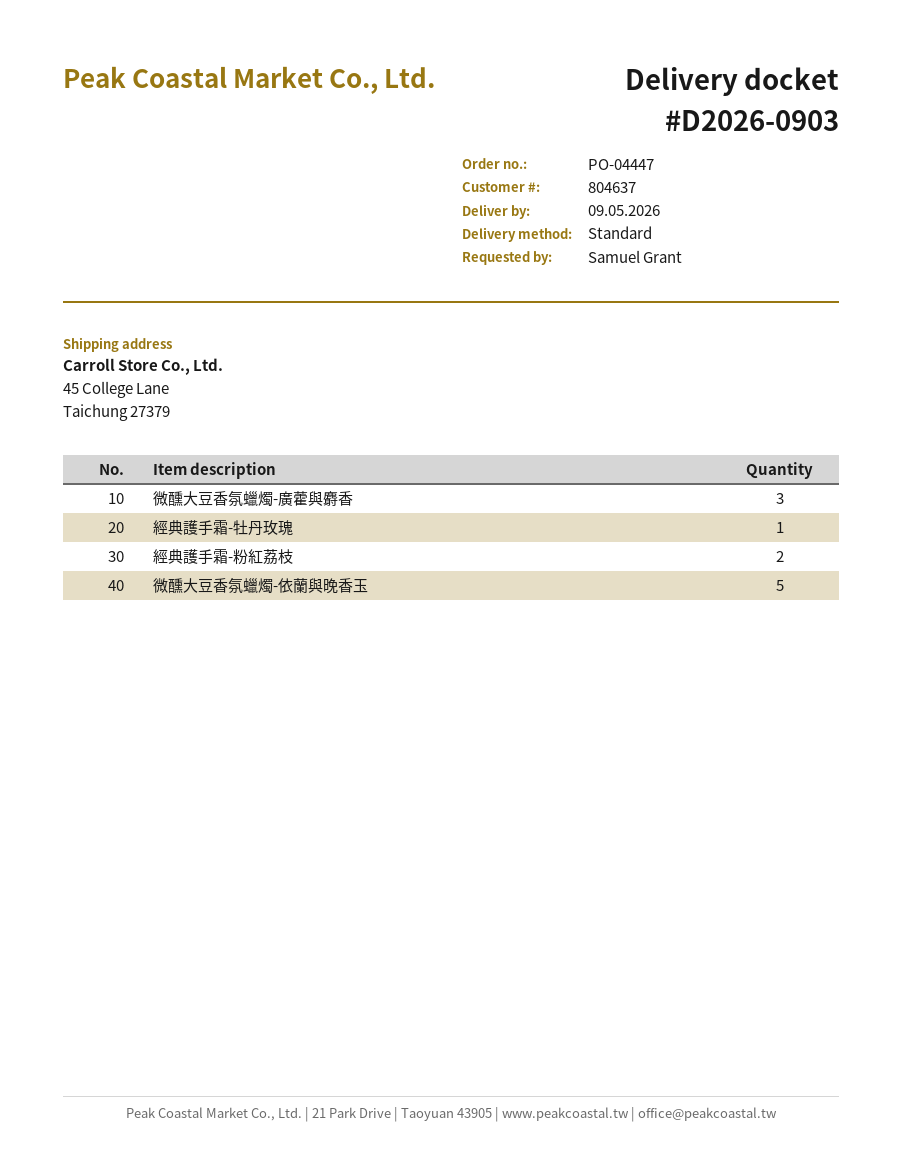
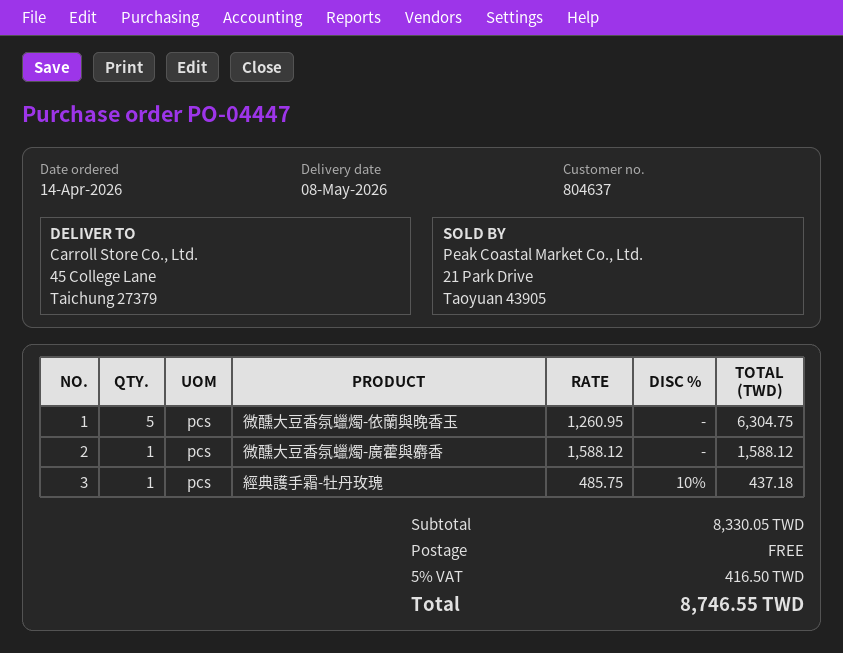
delivery date: 2026-05-09 -> 2026-05-08
微醺大豆香氛蠟燭-廣藿與麝香: 3 -> 1
經典護手霜-粉紅荔枝: 2 -> none

